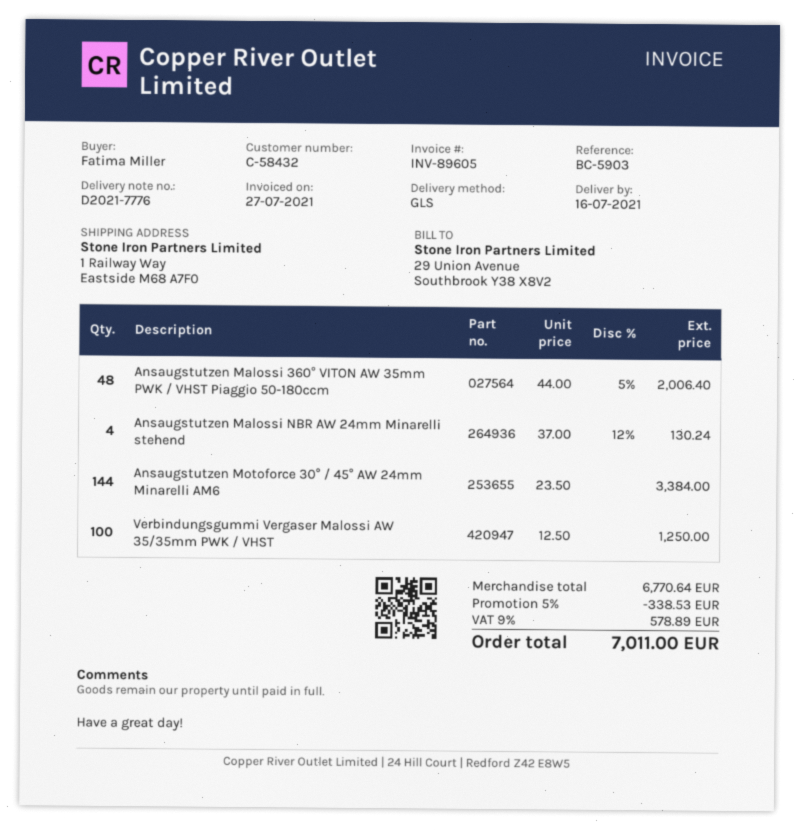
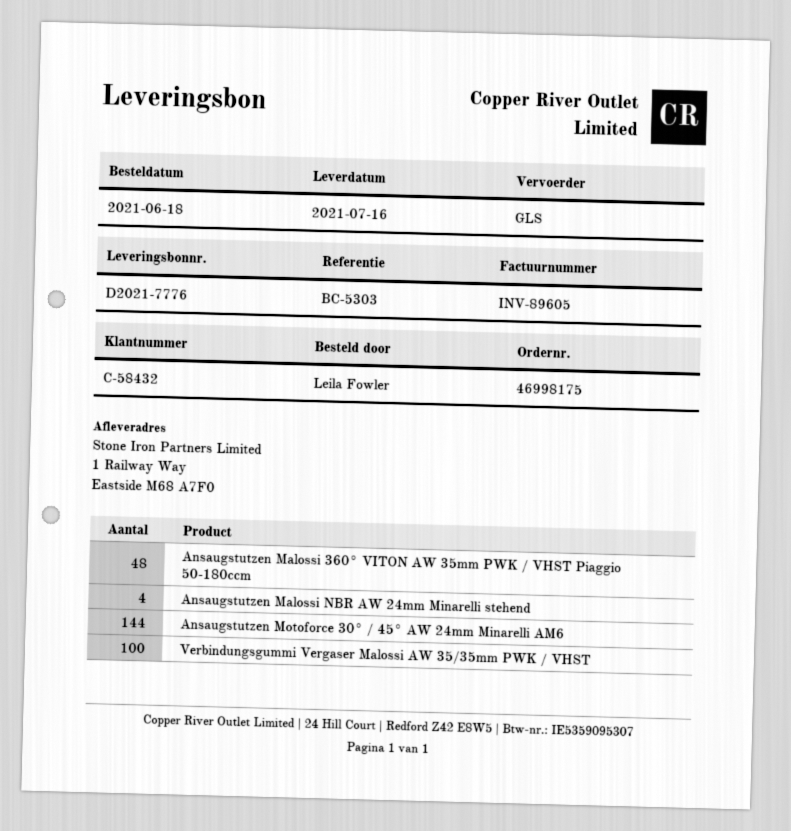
reference: BC-5903 -> BC-5303
ordered by: Fatima Miller -> Leila Fowler

